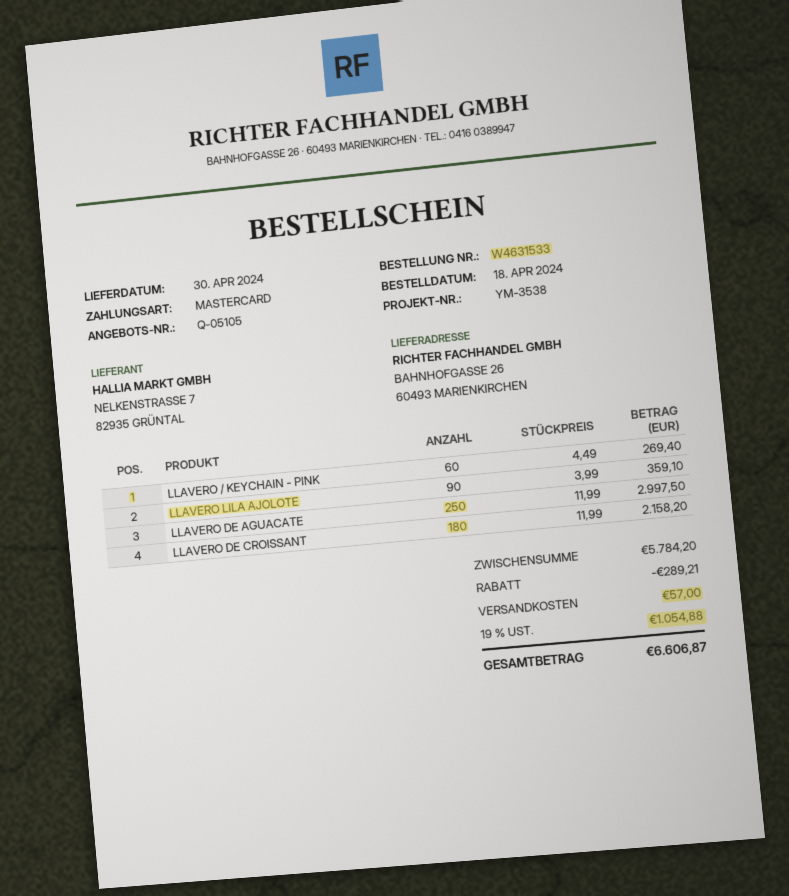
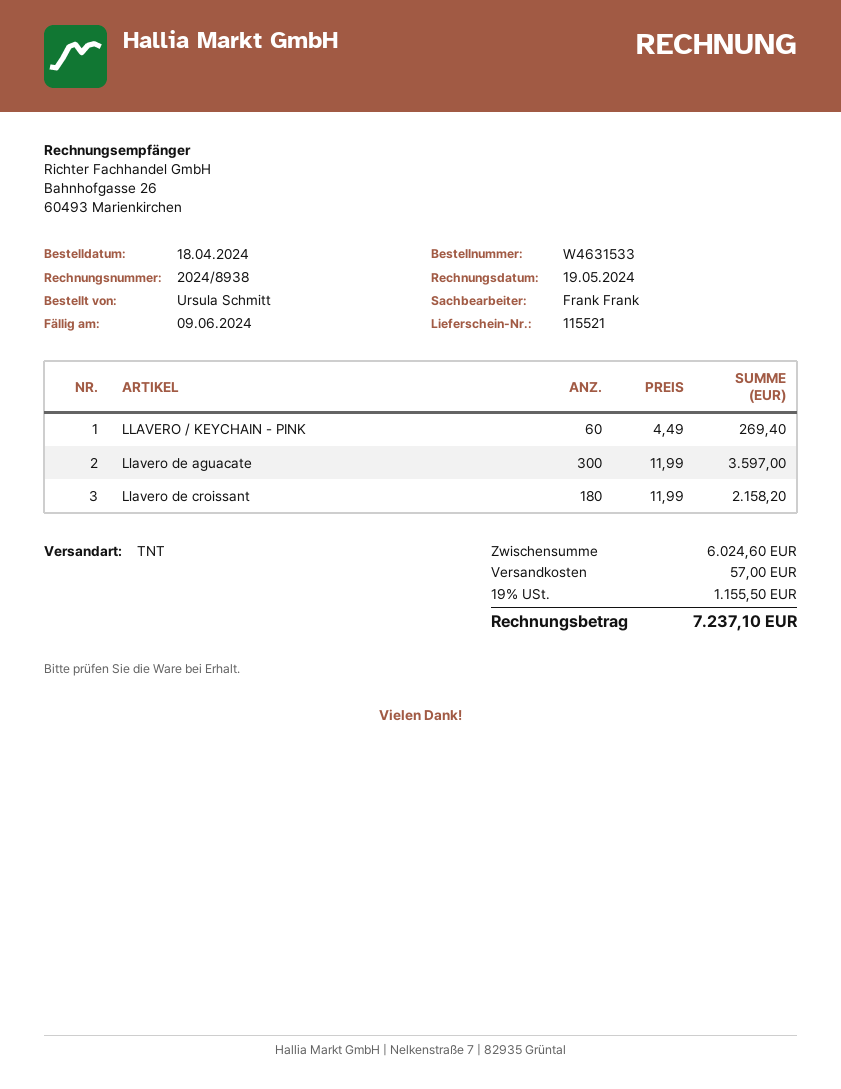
LLAVERO LILA AJOLOTE: 90 x 3.99 = 359.10 -> none
LLAVERO DE AGUACATE: 250 x 11.99 = 2997.50 -> 300 x 11.99 = 3597.00
subtotal: 5784.20 -> 6024.60
discount: 289.21 -> none
tax: 19% = 1054.88 -> 19% = 1155.50
total: 6606.87 -> 7237.10

